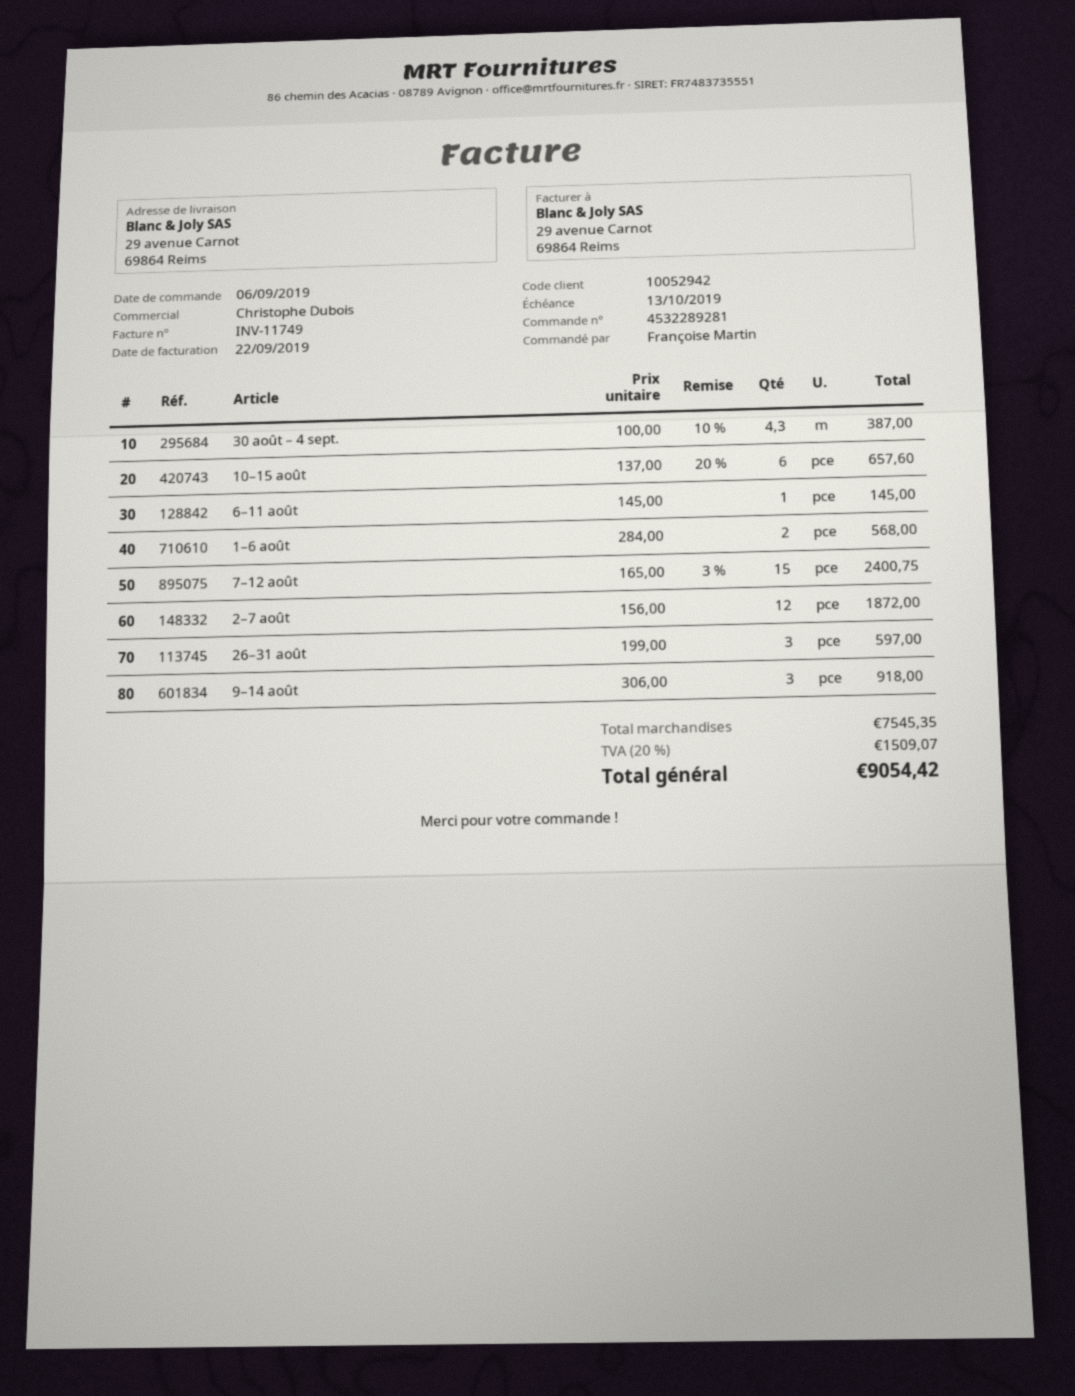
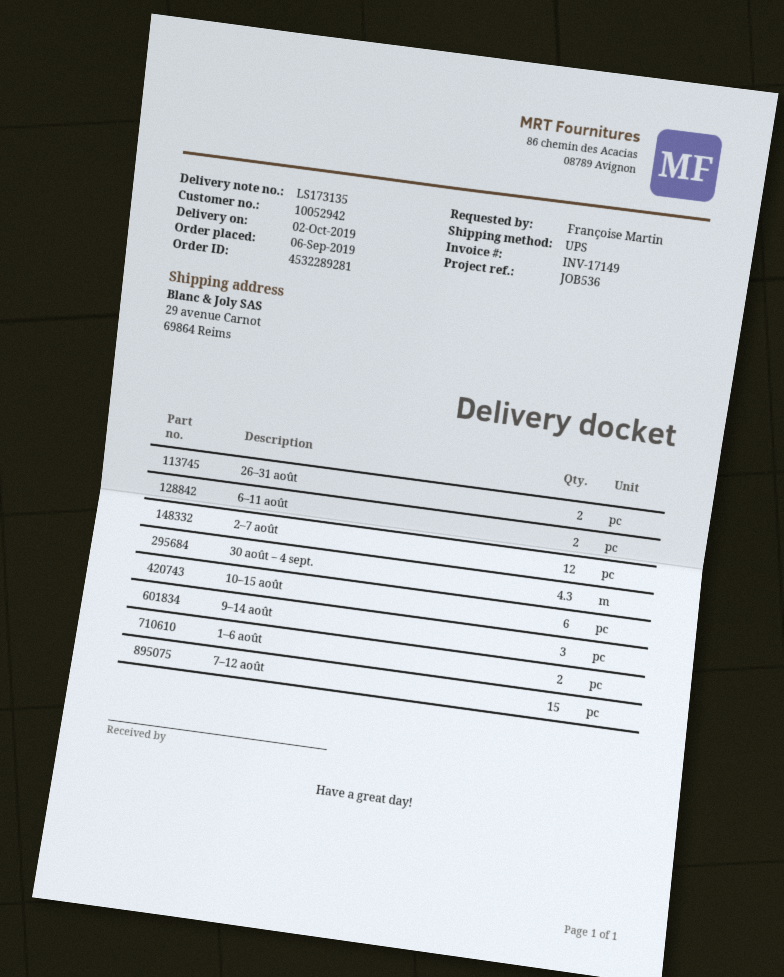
invoice number: INV-11749 -> INV-17149
6–11 août: 1 -> 2
26–31 août: 3 -> 2

